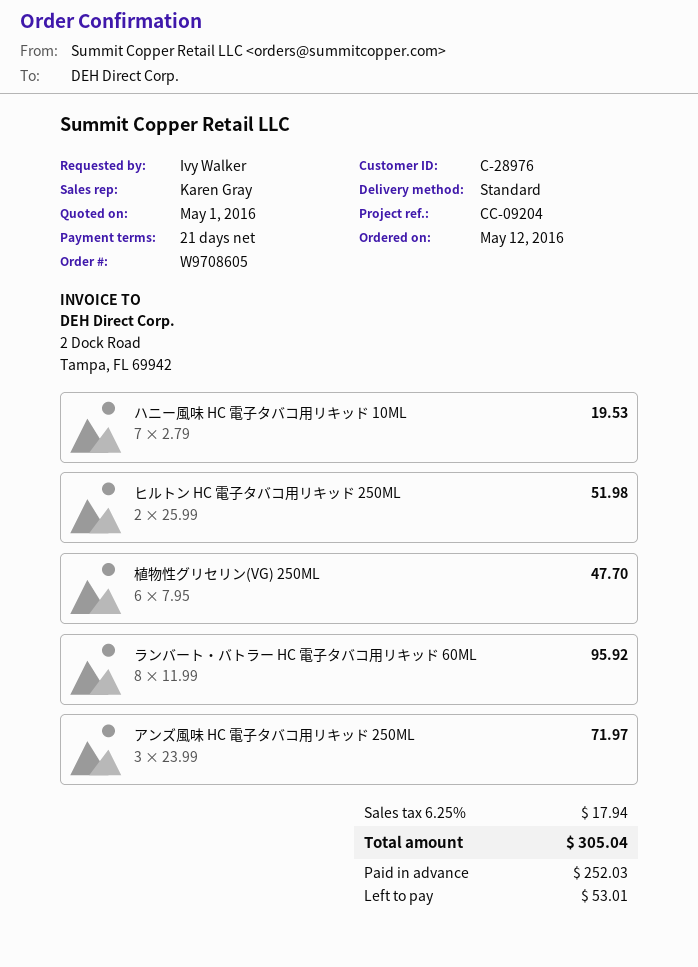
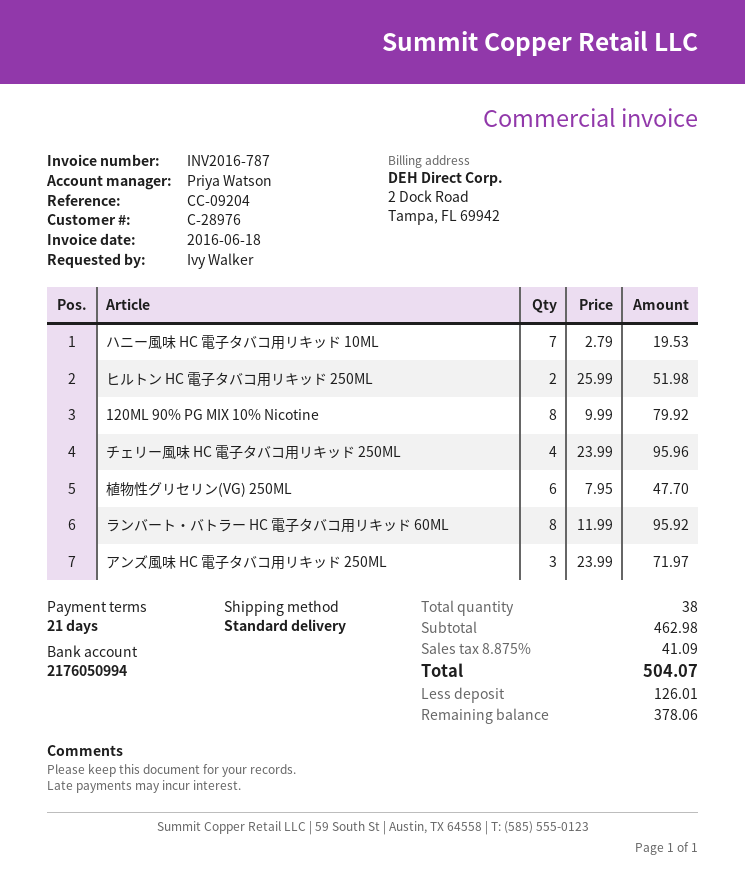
sales rep: Karen Gray -> Priya Watson
120ML 90% PG MIX 10% Nicotine: none -> 8 x 9.99 = 79.92
チェリー風味 HC 電子タバコ用リキッド 250ML: none -> 4 x 23.99 = 95.96
tax: 6.25% = 17.94 -> 8.875% = 41.09
total: 305.04 -> 504.07
deposit: 252.03 -> 126.01
balance: 53.01 -> 378.06

